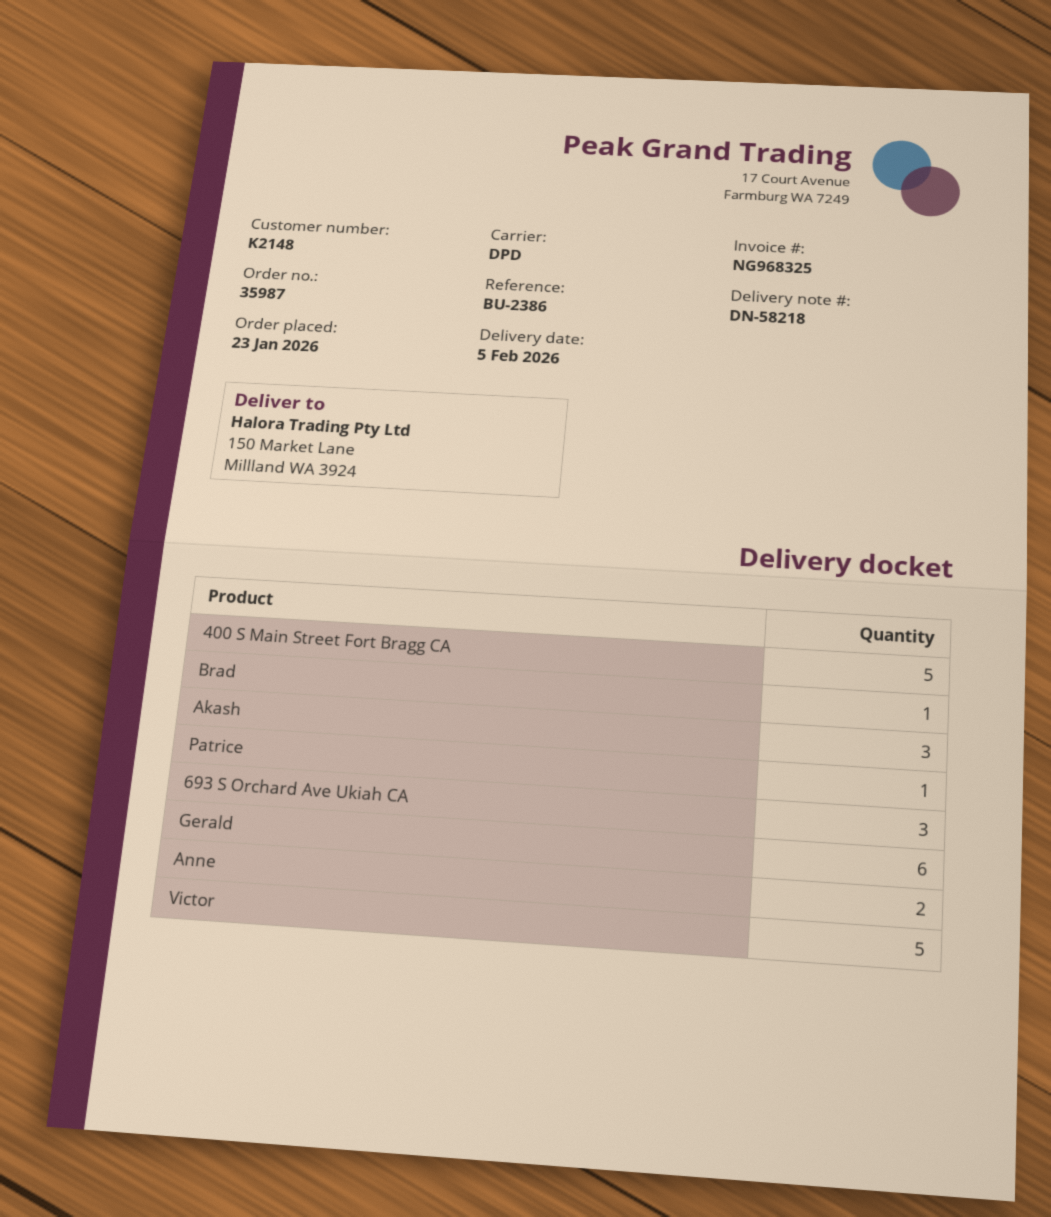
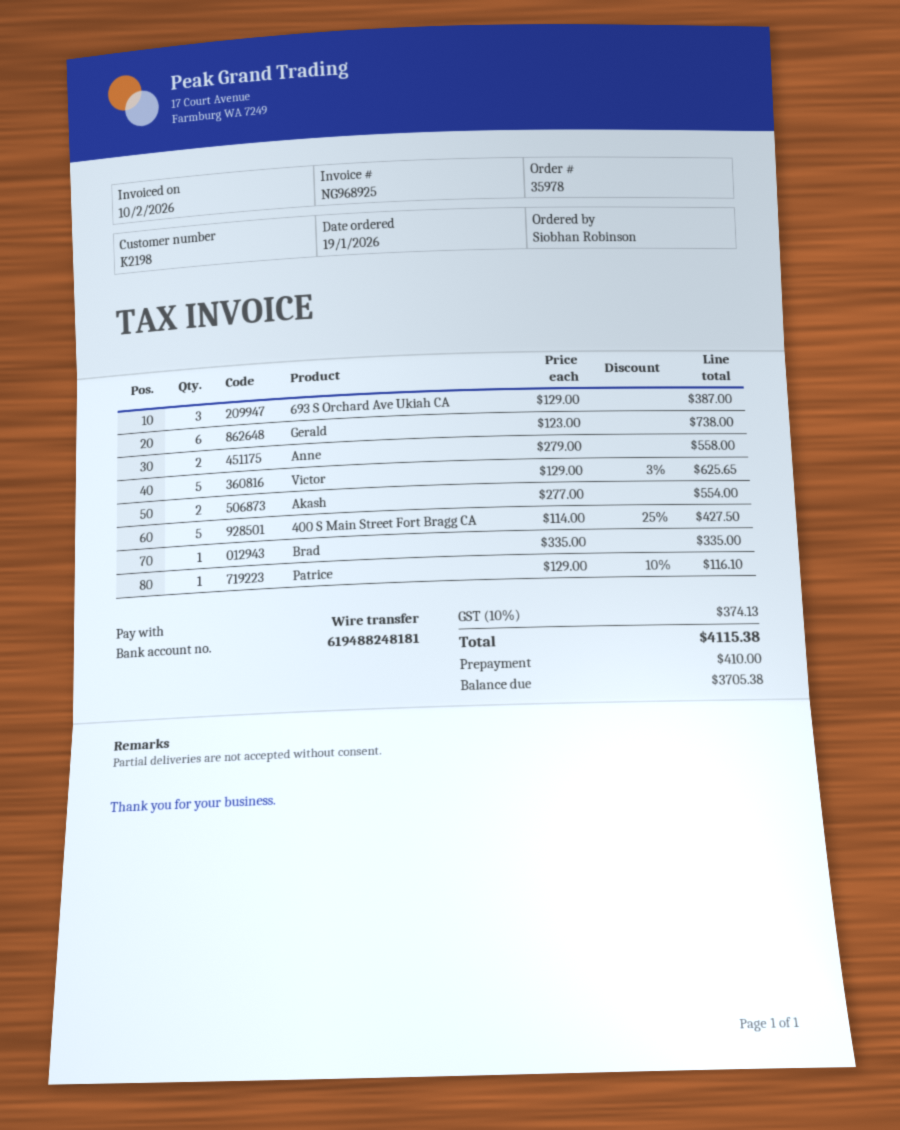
order number: 35987 -> 35978
order date: 2026-01-23 -> 2026-01-19
invoice number: NG968325 -> NG968925
customer number: K2148 -> K2198
Akash: 3 -> 2

